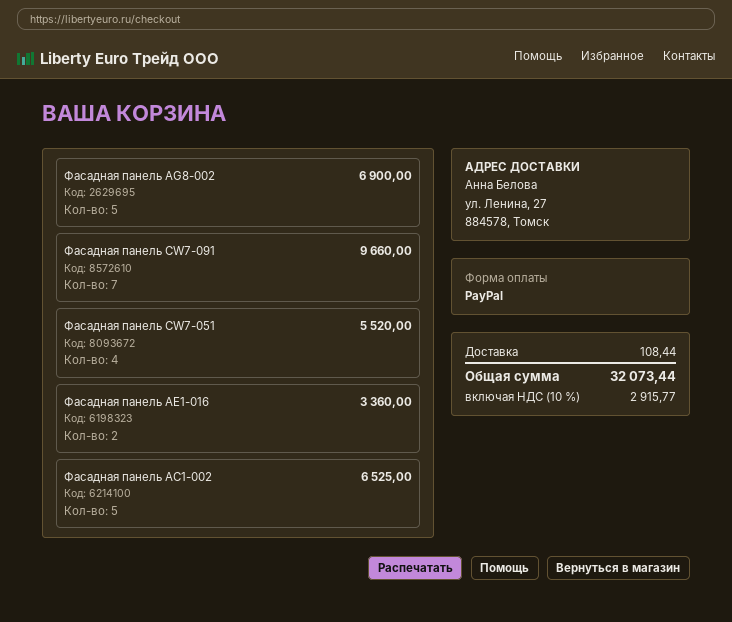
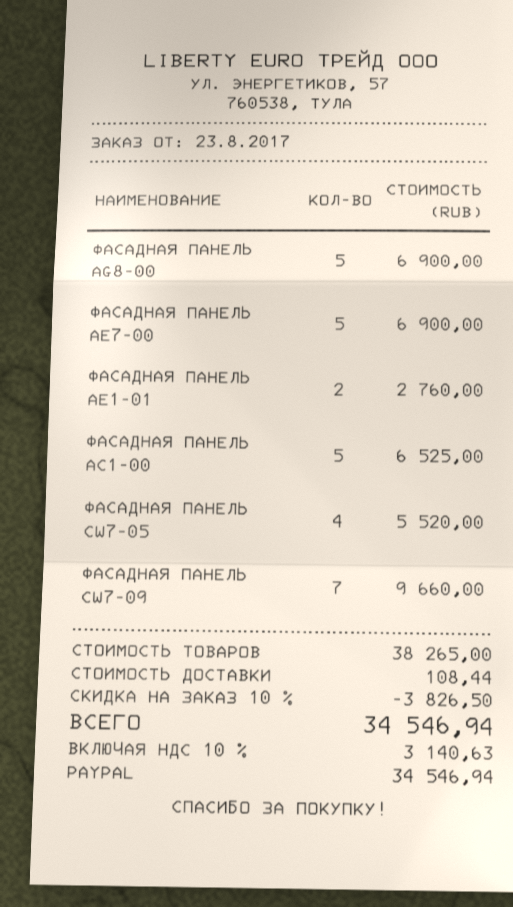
Фасадная панель AE1-016: 2 for 3360.00 -> 2 for 2760.00
ФАСАДНАЯ ПАНЕЛЬ AE7-00: none -> 5 for 6900.00
discount: none -> 10% = 3826.50
tax: 10% = 2915.77 -> 10% = 3140.63
total: 32073.44 -> 34546.94

